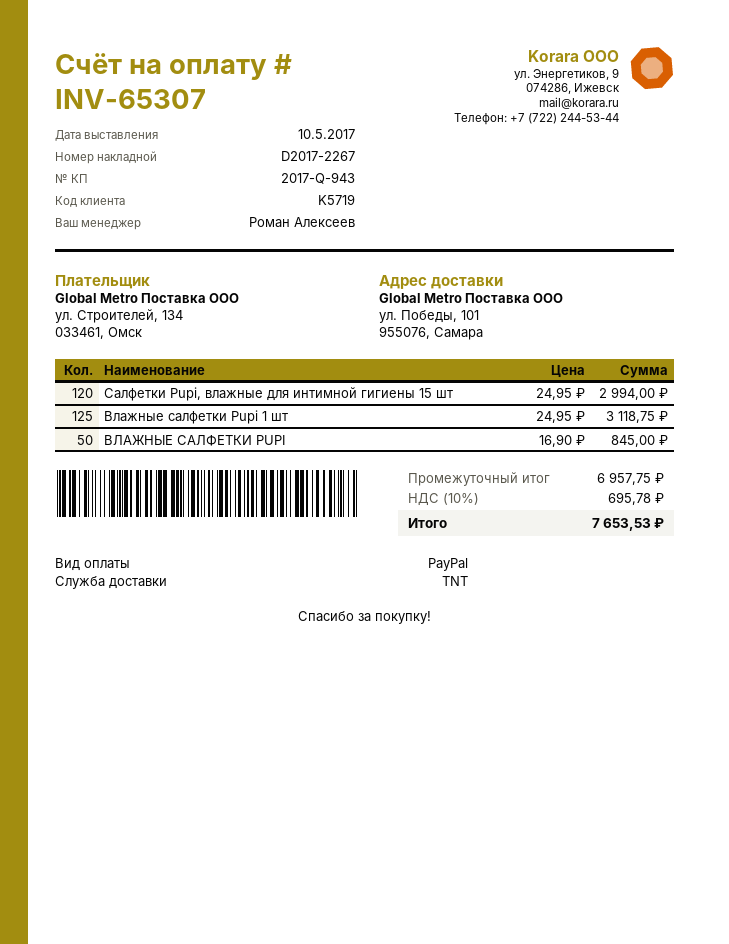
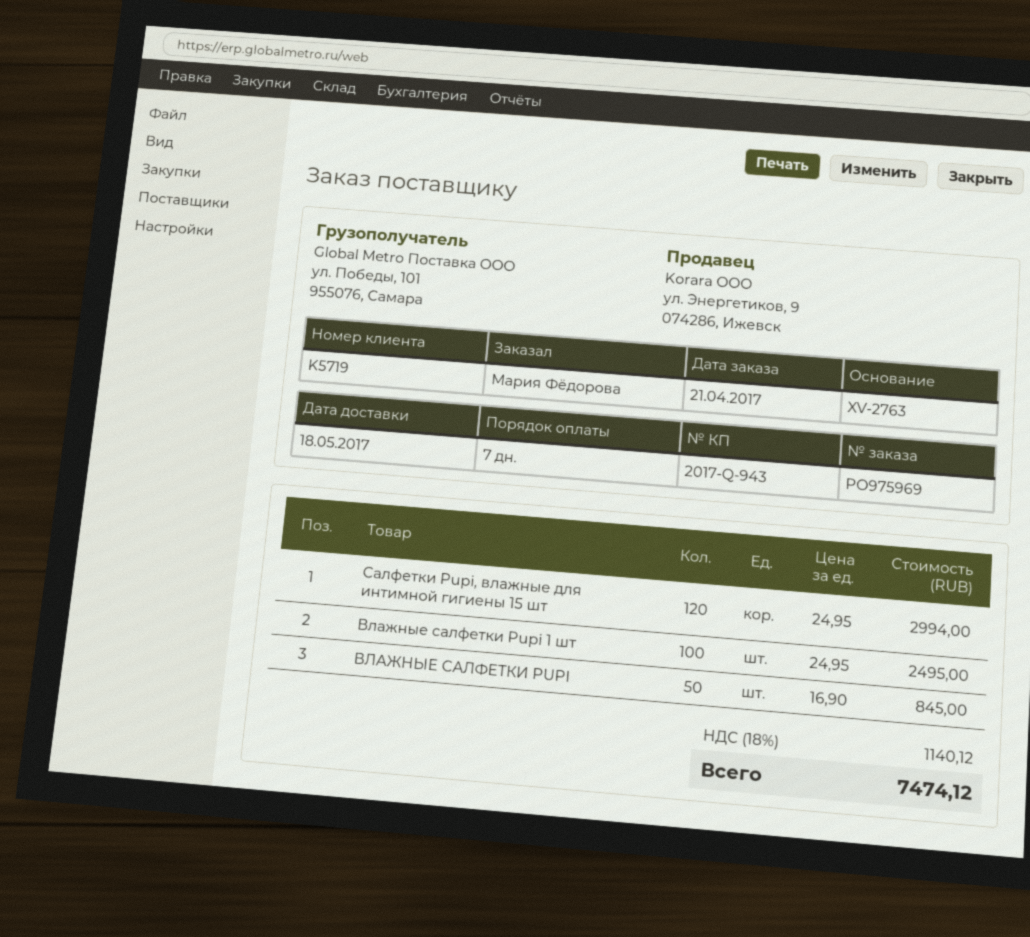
Влажные салфетки Pupi 1 шт: 125 x 24.95 = 3118.75 -> 100 x 24.95 = 2495.00
tax: 10% = 695.78 -> 18% = 1140.12
total: 7653.53 -> 7474.12

